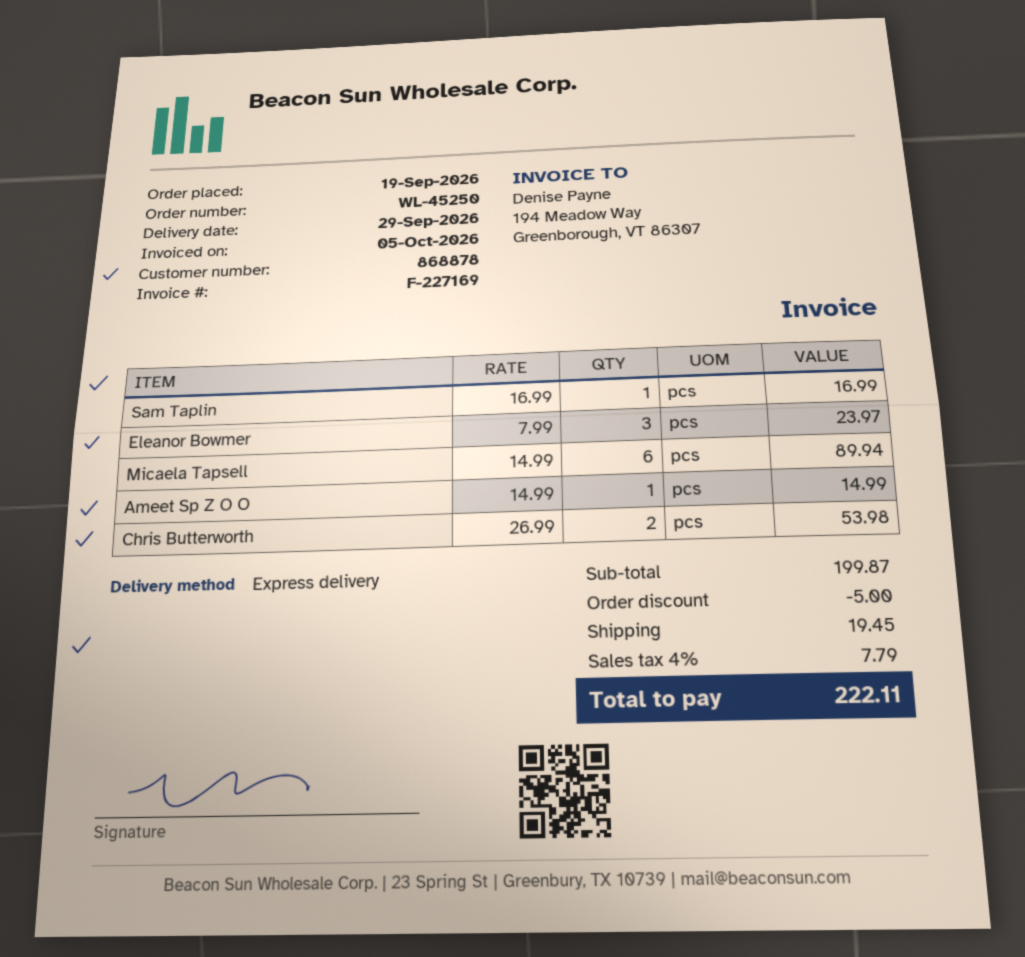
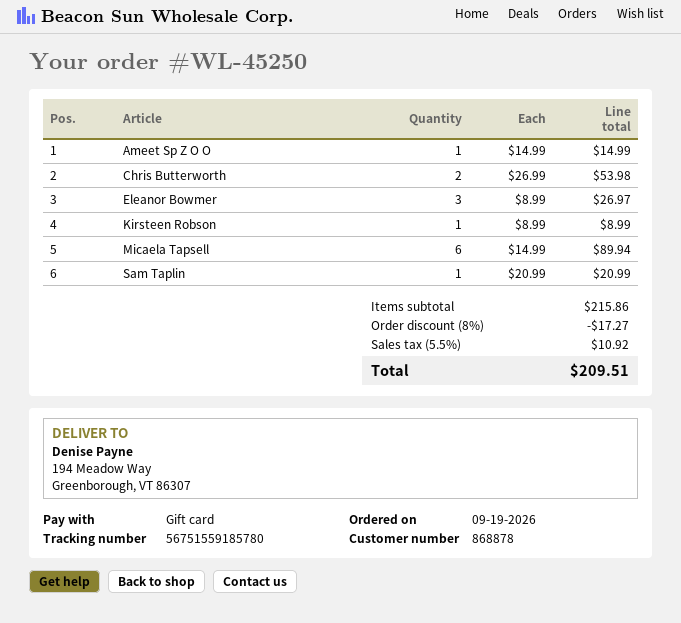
Sam Taplin: 1 x 16.99 = 16.99 -> 1 x 20.99 = 20.99
Eleanor Bowmer: 3 x 7.99 = 23.97 -> 3 x 8.99 = 26.97
Kirsteen Robson: none -> 1 x 8.99 = 8.99
subtotal: 199.87 -> 215.86
discount: 5.00 -> 17.27
shipping: 19.45 -> none
tax: 4% = 7.79 -> 5.5% = 10.92
total: 222.11 -> 209.51

